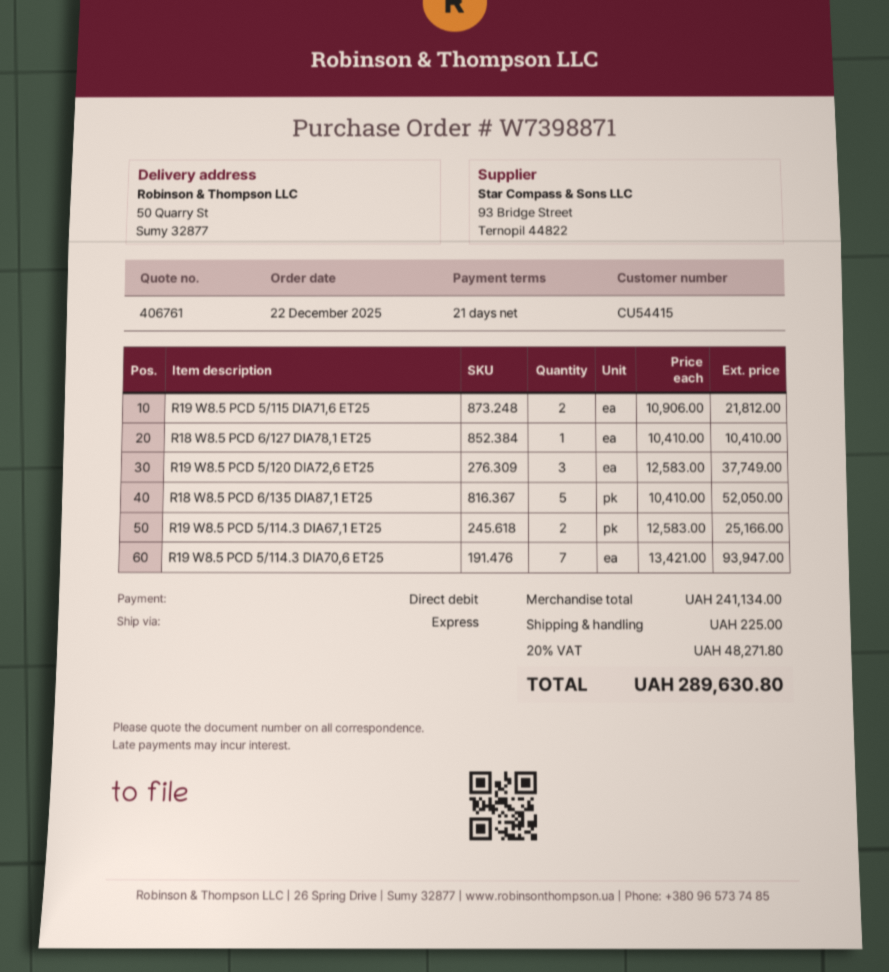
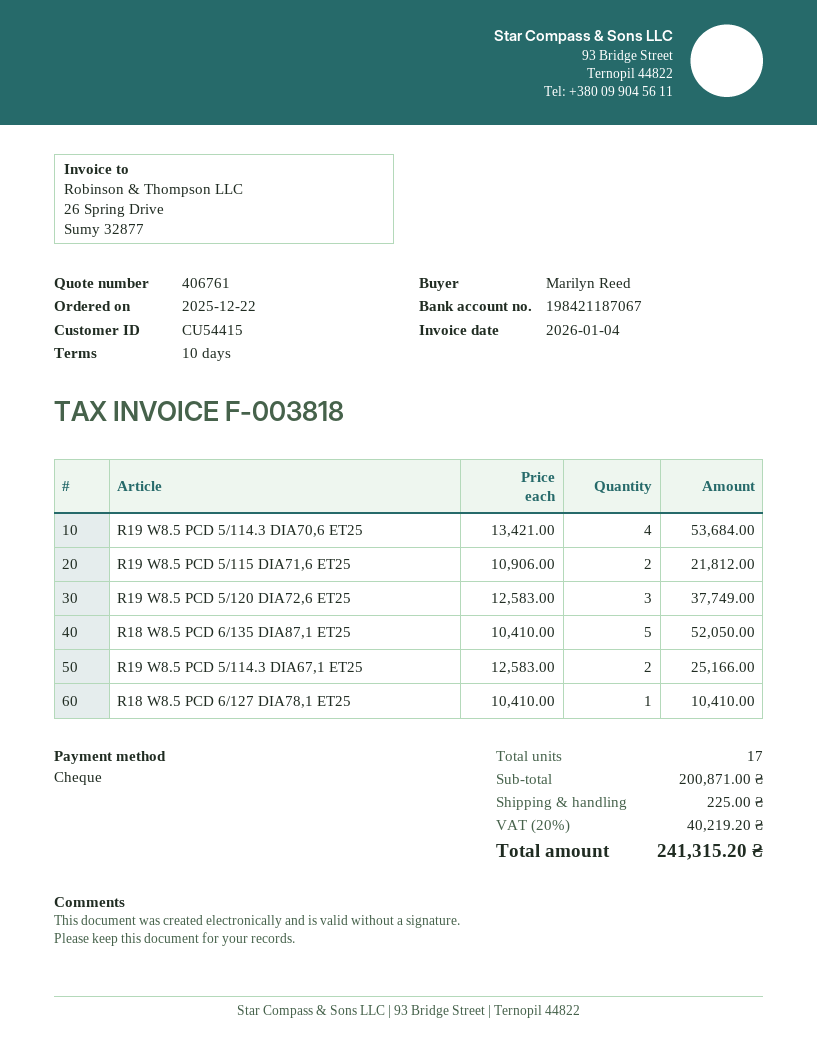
payment terms: 21 days -> 10 days
payment method: direct debit -> cheque
R19 W8.5 PCD 5/114.3 DIA70,6 ET25: 7 x 13421.00 = 93947.00 -> 4 x 13421.00 = 53684.00
subtotal: 241134.00 -> 200871.00
tax: 20% = 48271.80 -> 20% = 40219.20
total: 289630.80 -> 241315.20

